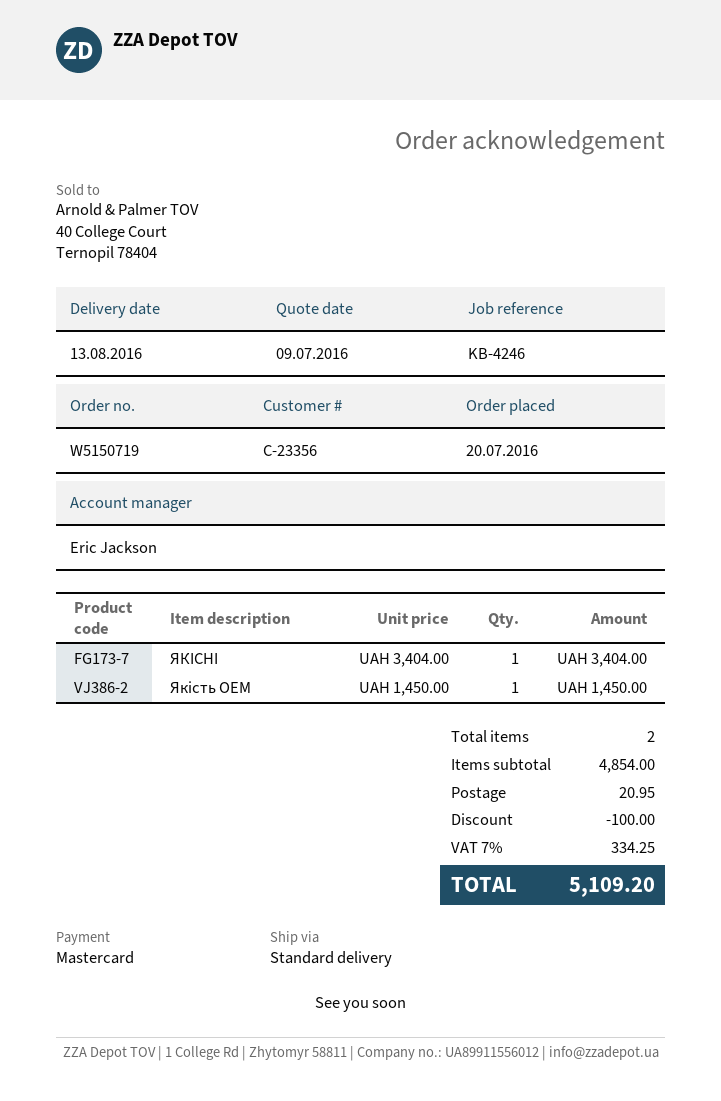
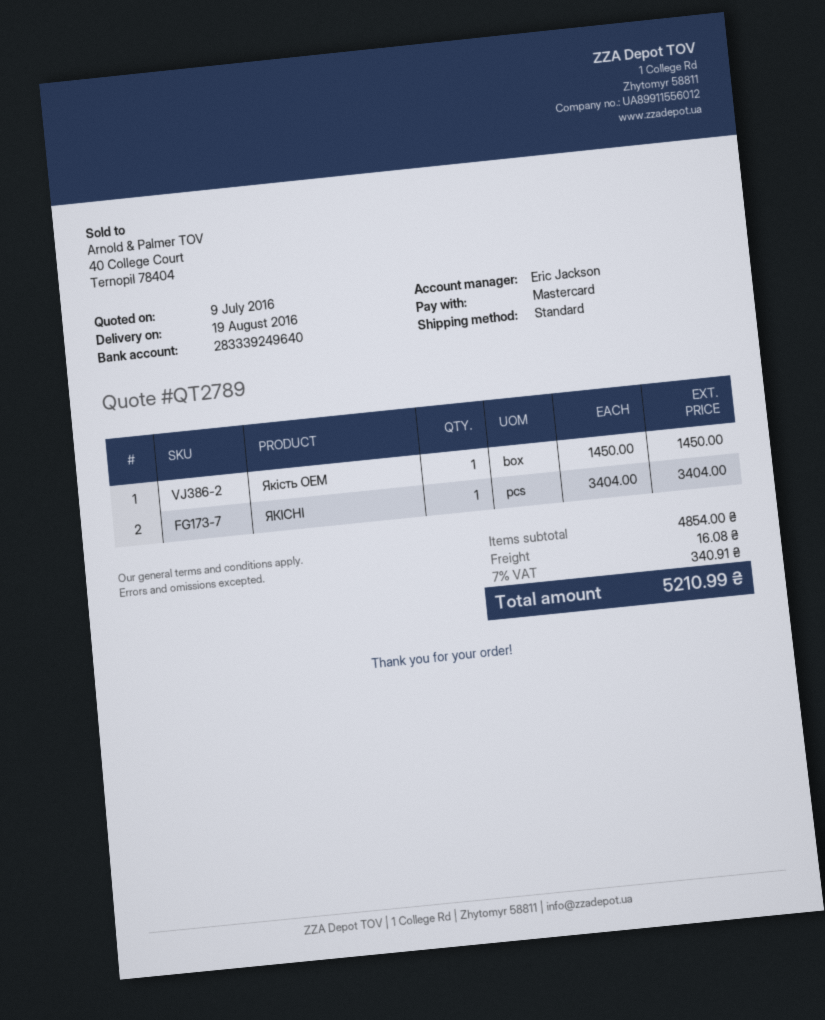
delivery date: 2016-08-13 -> 2016-08-19
discount: 100.00 -> none
shipping: 20.95 -> 16.08
tax: 7% = 334.25 -> 7% = 340.91
total: 5109.20 -> 5210.99

